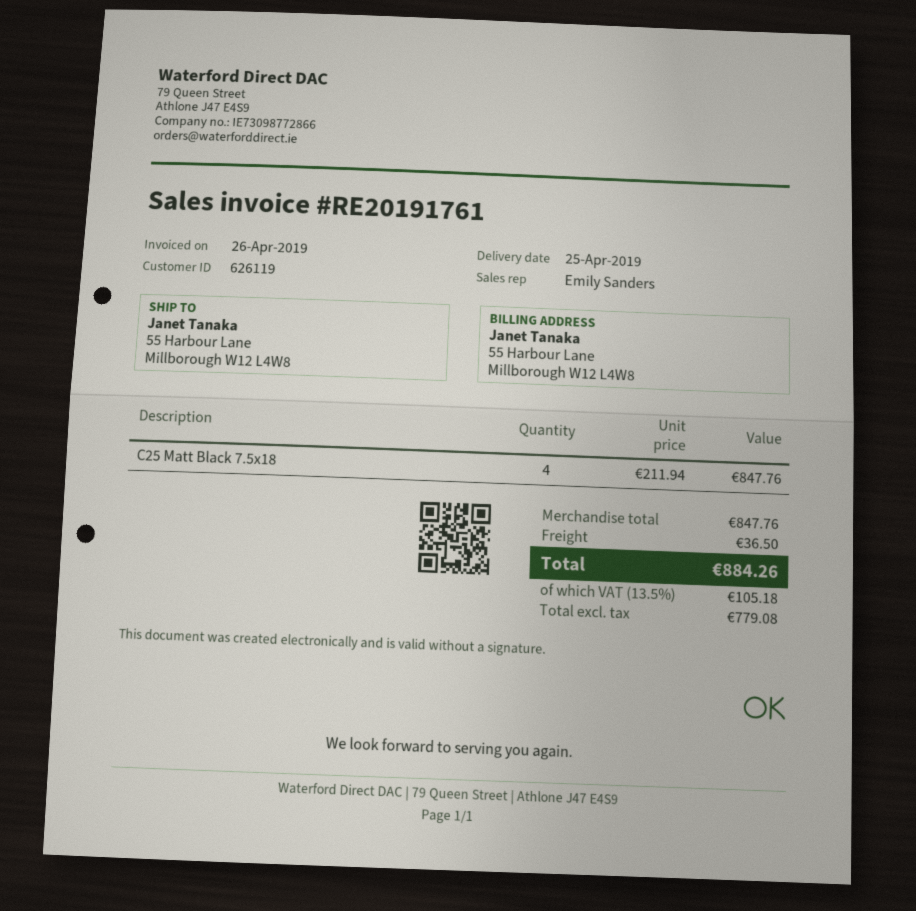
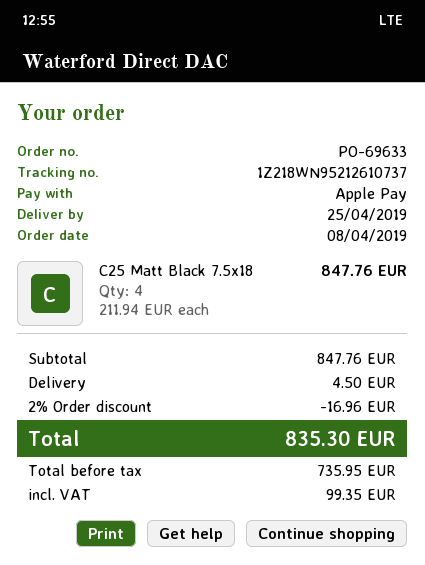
discount: none -> 2% = 16.96
shipping: 36.50 -> 4.50
net: 779.08 -> 735.95
tax: 105.18 -> 99.35
total: 884.26 -> 835.30

